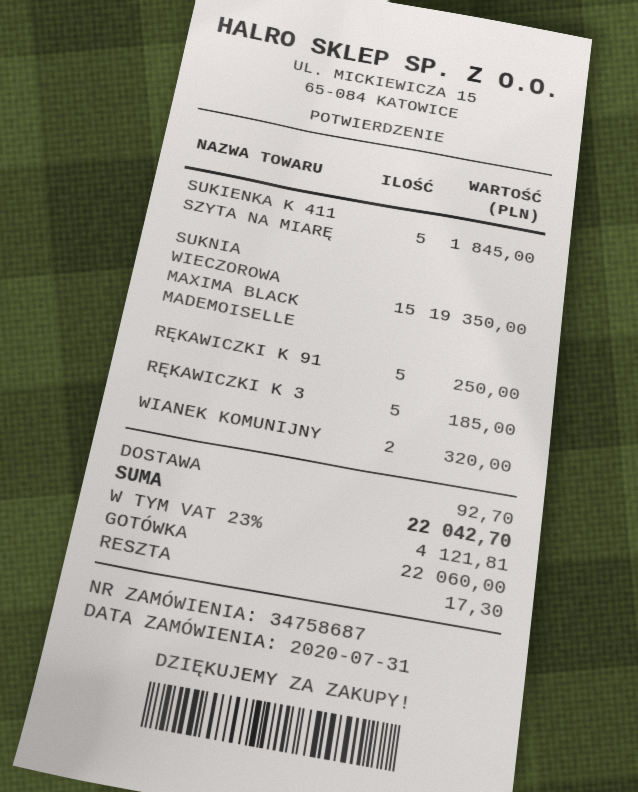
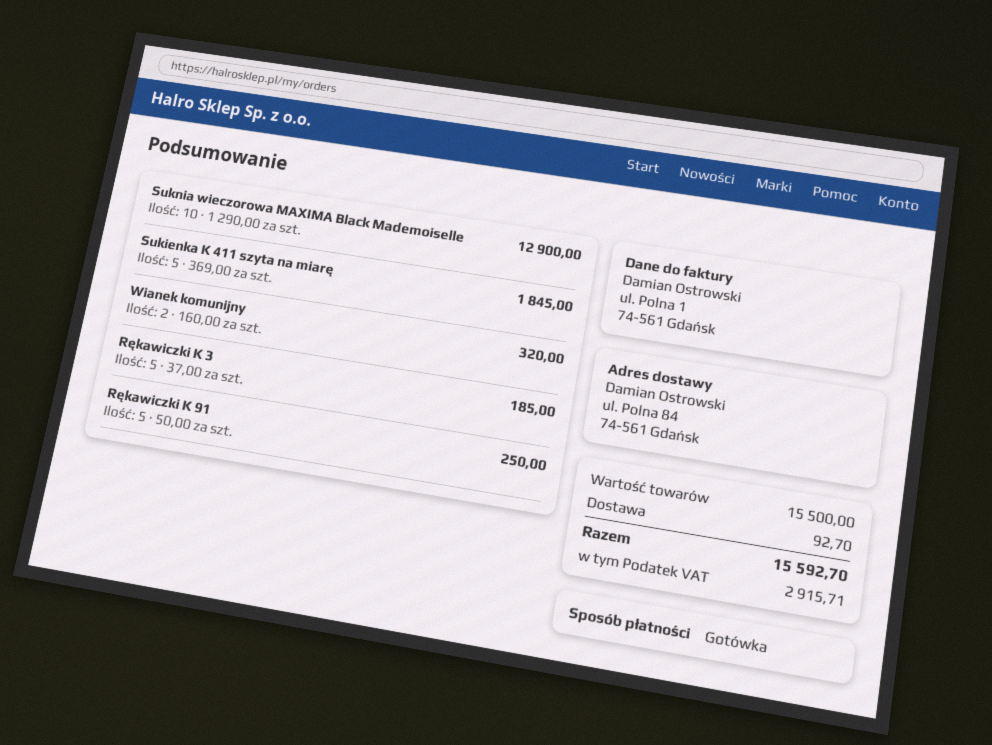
SUKNIA WIECZOROWA MAXIMA BLACK MADEMOISELLE: 15 for 19350.00 -> 10 for 12900.00
tax: 4121.81 -> 2915.71
total: 22042.70 -> 15592.70

